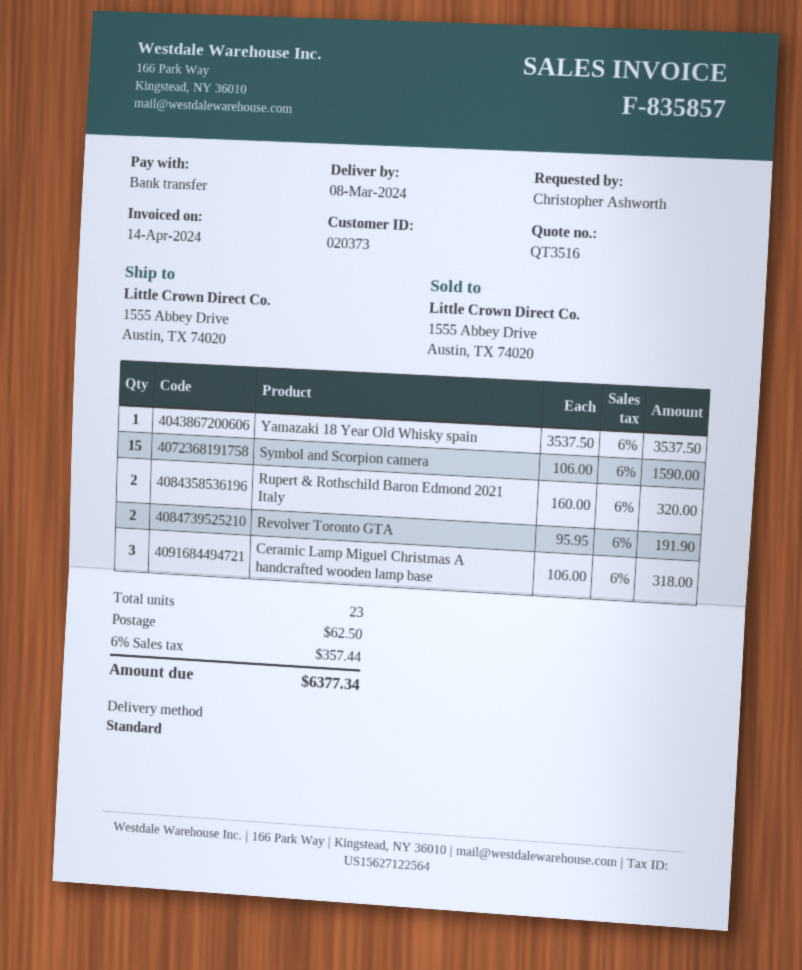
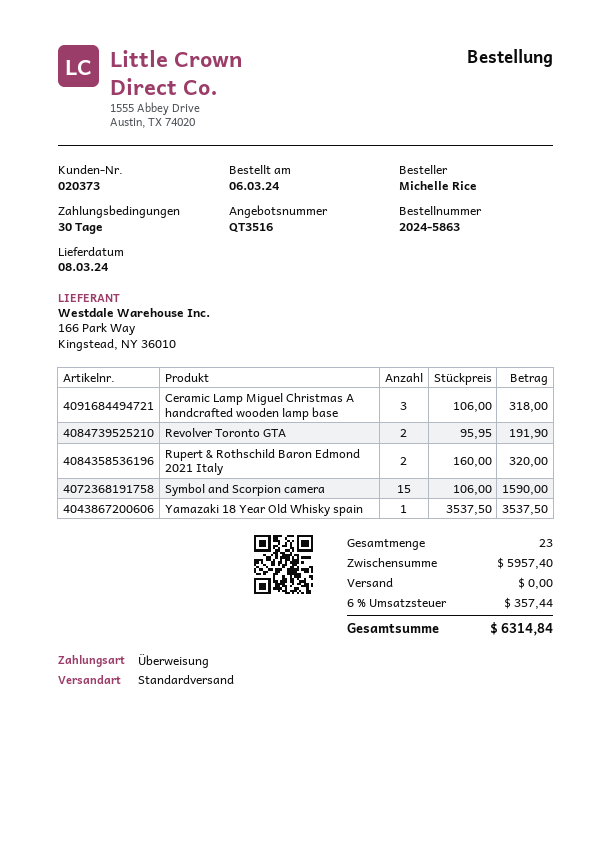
ordered by: Christopher Ashworth -> Michelle Rice
shipping: 62.50 -> 0.00
total: 6377.34 -> 6314.84

